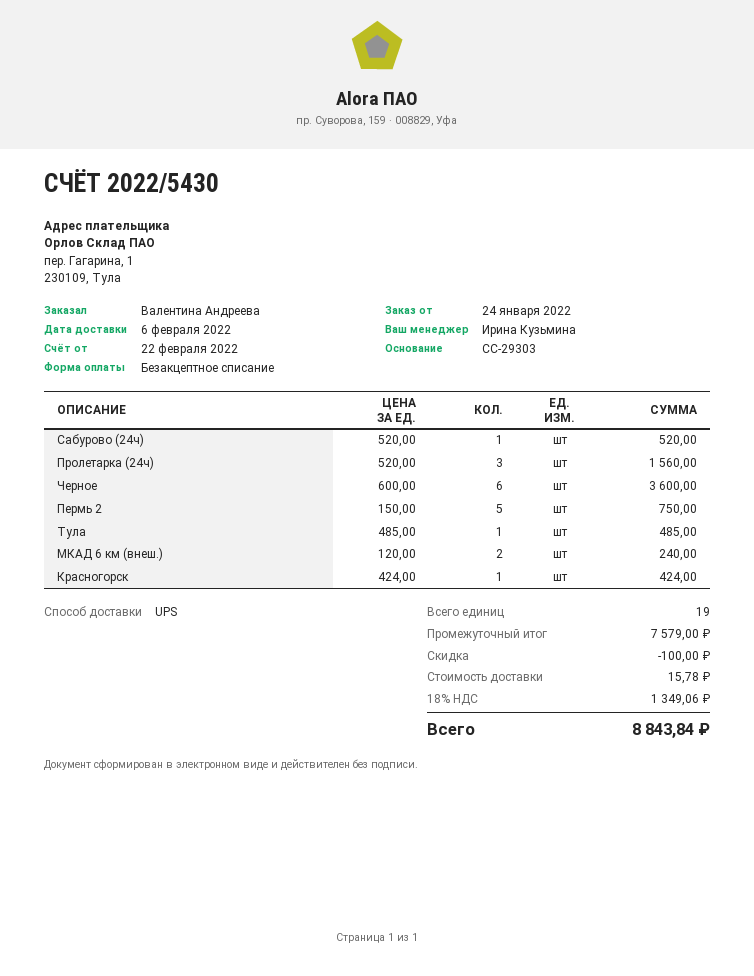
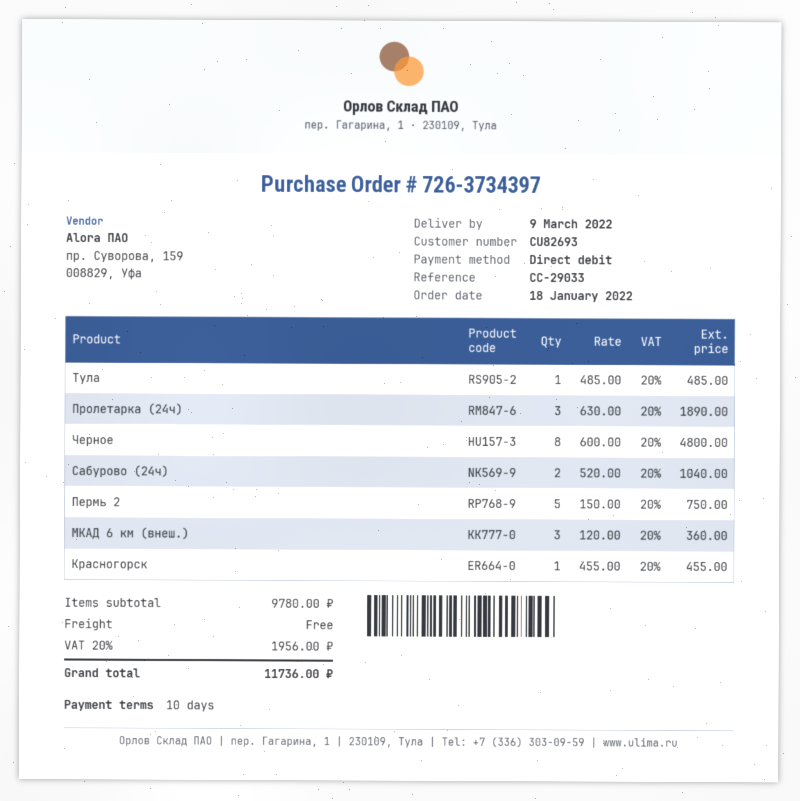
order date: 2022-01-24 -> 2022-01-18
delivery date: 2022-02-06 -> 2022-03-09
reference: CC-29303 -> CC-29033
Сабурово (24ч): 1 x 520.00 = 520.00 -> 2 x 520.00 = 1040.00
Пролетарка (24ч): 3 x 520.00 = 1560.00 -> 3 x 630.00 = 1890.00
Черное: 6 x 600.00 = 3600.00 -> 8 x 600.00 = 4800.00
МКАД 6 км (внеш.): 2 x 120.00 = 240.00 -> 3 x 120.00 = 360.00
Красногорск: 1 x 424.00 = 424.00 -> 1 x 455.00 = 455.00
subtotal: 7579.00 -> 9780.00
discount: 100.00 -> none
shipping: 15.78 -> 0.00
tax: 18% = 1349.06 -> 20% = 1956.00
total: 8843.84 -> 11736.00

